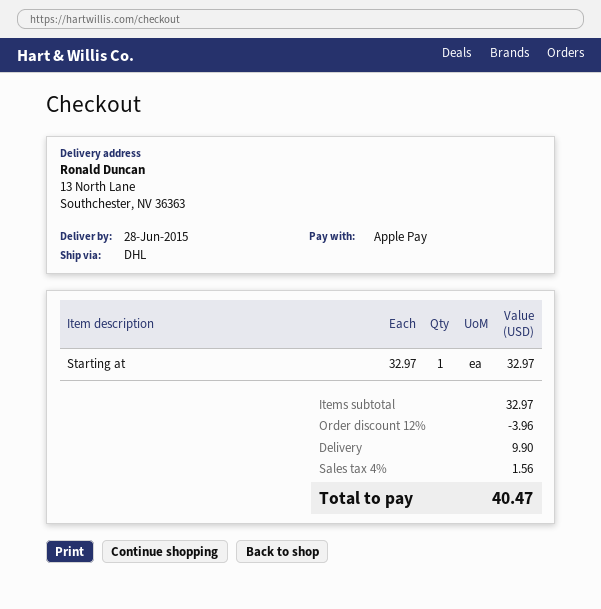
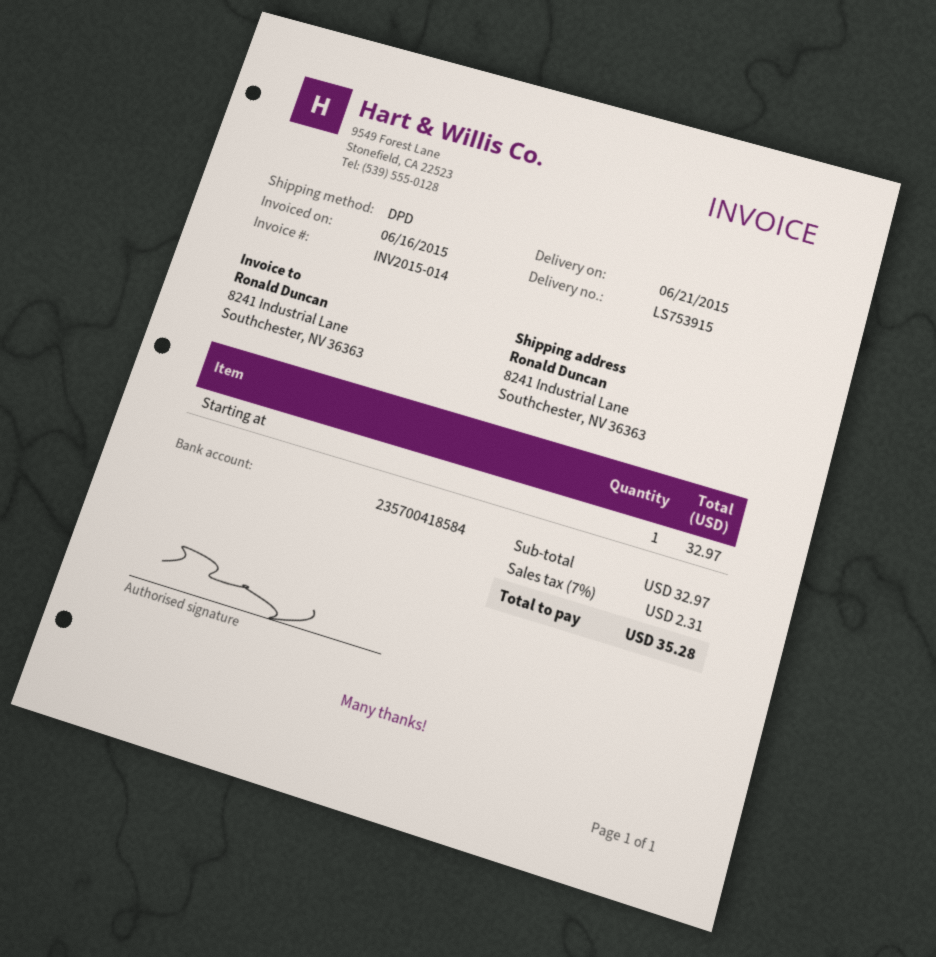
delivery date: 2015-06-28 -> 2015-06-21
shipping method: DHL -> DPD
ship to: 13 North Lane, Southchester, NV 36363 -> 8241 Industrial Lane, Southchester, NV 36363
discount: 12% = 3.96 -> none
shipping: 9.90 -> none
tax: 4% = 1.56 -> 7% = 2.31
total: 40.47 -> 35.28

